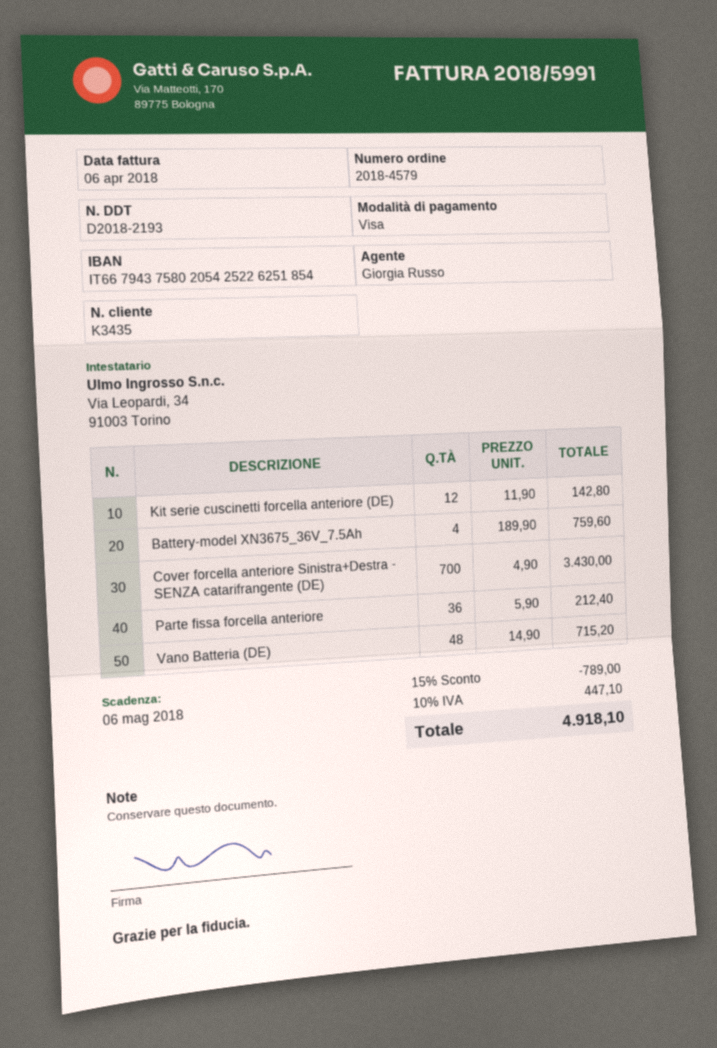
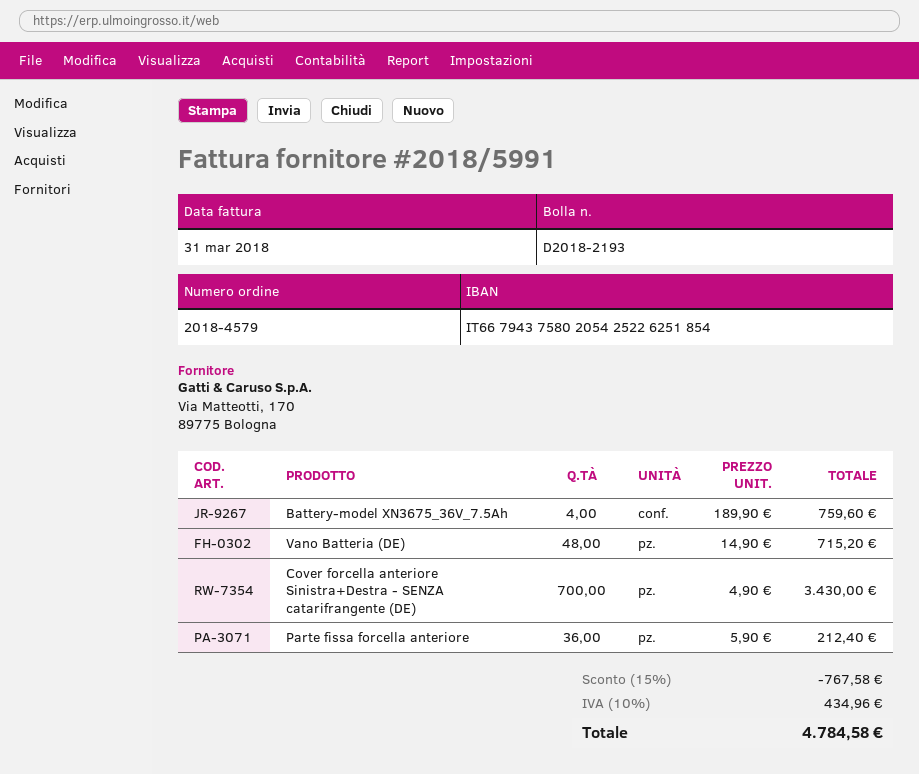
invoice date: 2018-04-06 -> 2018-03-31
Kit serie cuscinetti forcella anteriore (DE): 12 x 11.90 = 142.80 -> none
discount: 15% = 789.00 -> 15% = 767.58
tax: 10% = 447.10 -> 10% = 434.96
total: 4918.10 -> 4784.58

